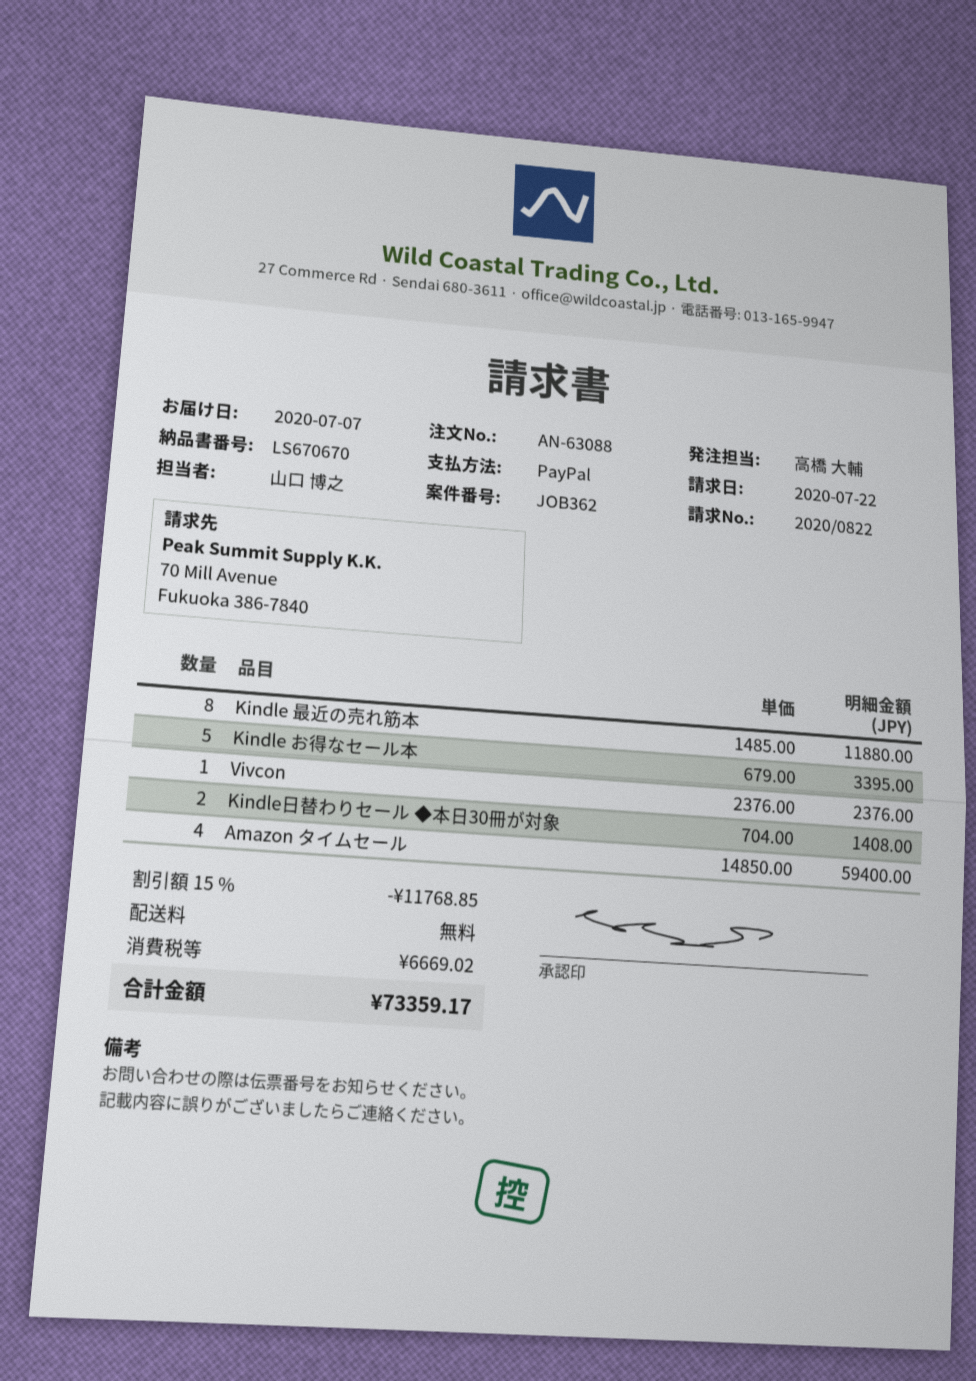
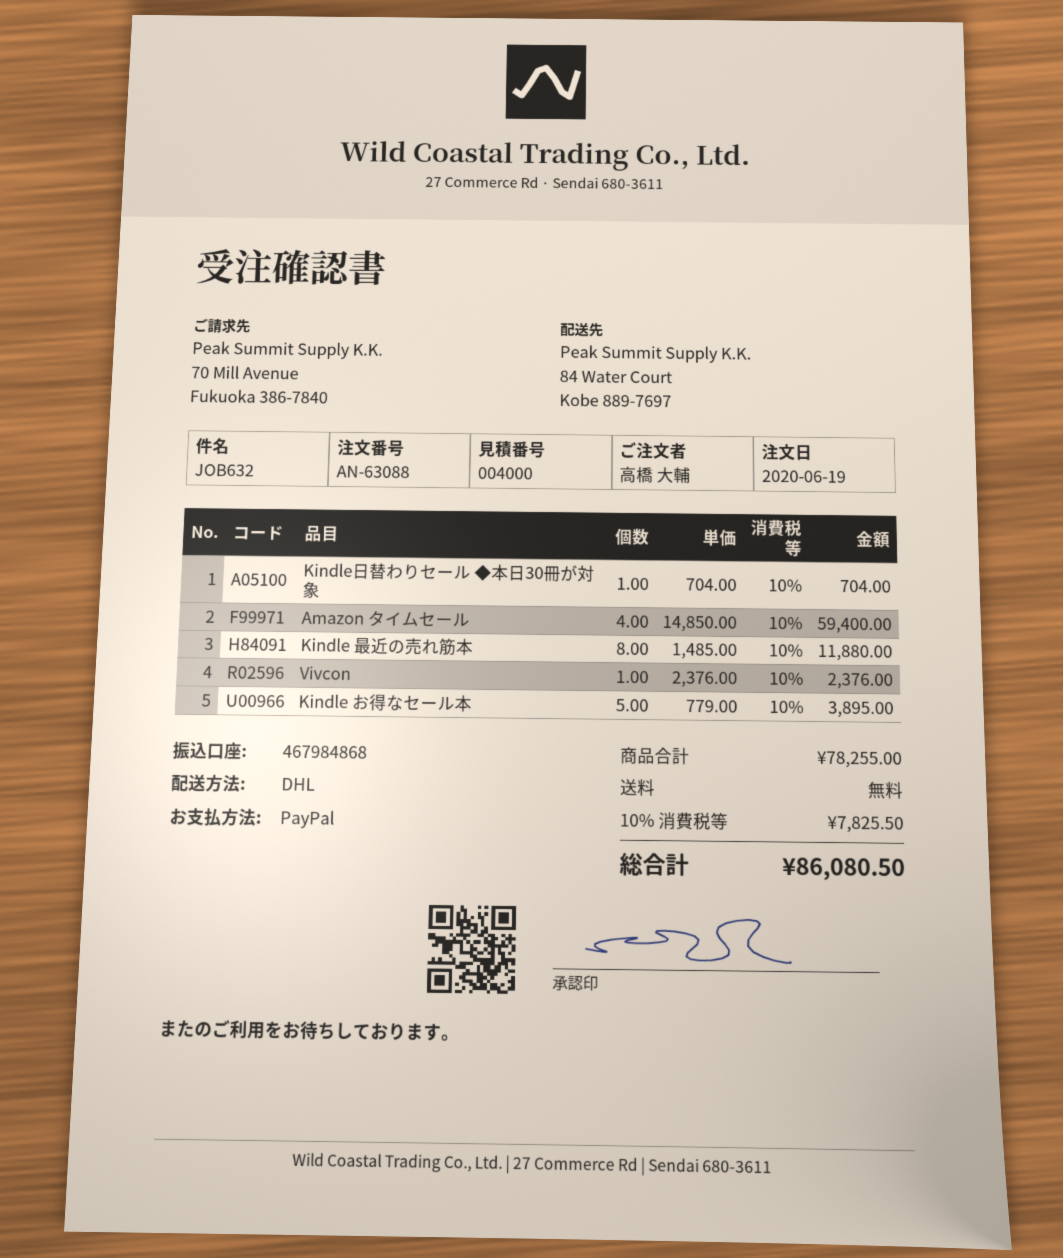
reference: JOB362 -> JOB632
Kindle お得なセール本: 5 x 679.00 = 3395.00 -> 5 x 779.00 = 3895.00
Kindle日替わりセール ◆本日30冊が対象: 2 x 704.00 = 1408.00 -> 1 x 704.00 = 704.00
discount: 15% = 11768.85 -> none
tax: 6669.02 -> 7825.50
total: 73359.17 -> 86080.50

